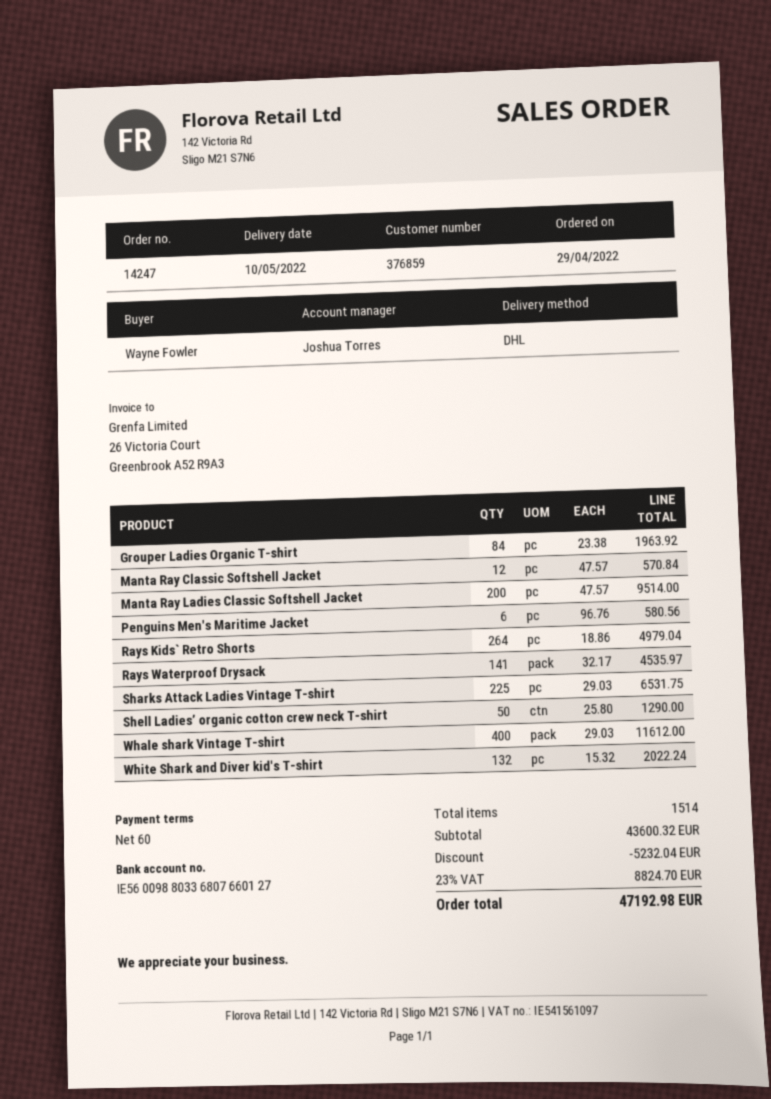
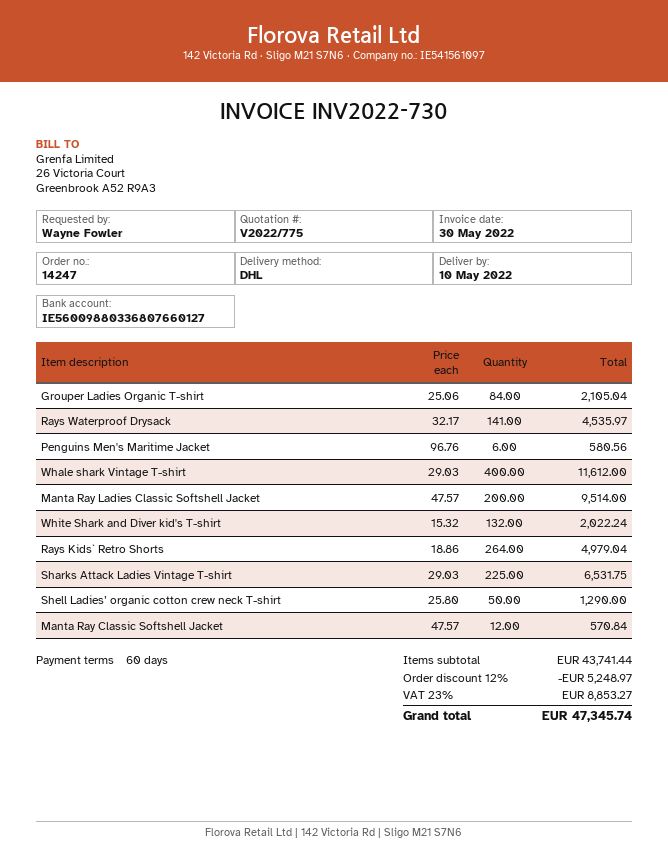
Grouper Ladies Organic T-shirt: 84 x 23.38 = 1963.92 -> 84 x 25.06 = 2105.04
subtotal: 43600.32 -> 43741.44
discount: 5232.04 -> 5248.97
tax: 23% = 8824.70 -> 23% = 8853.27
total: 47192.98 -> 47345.74

